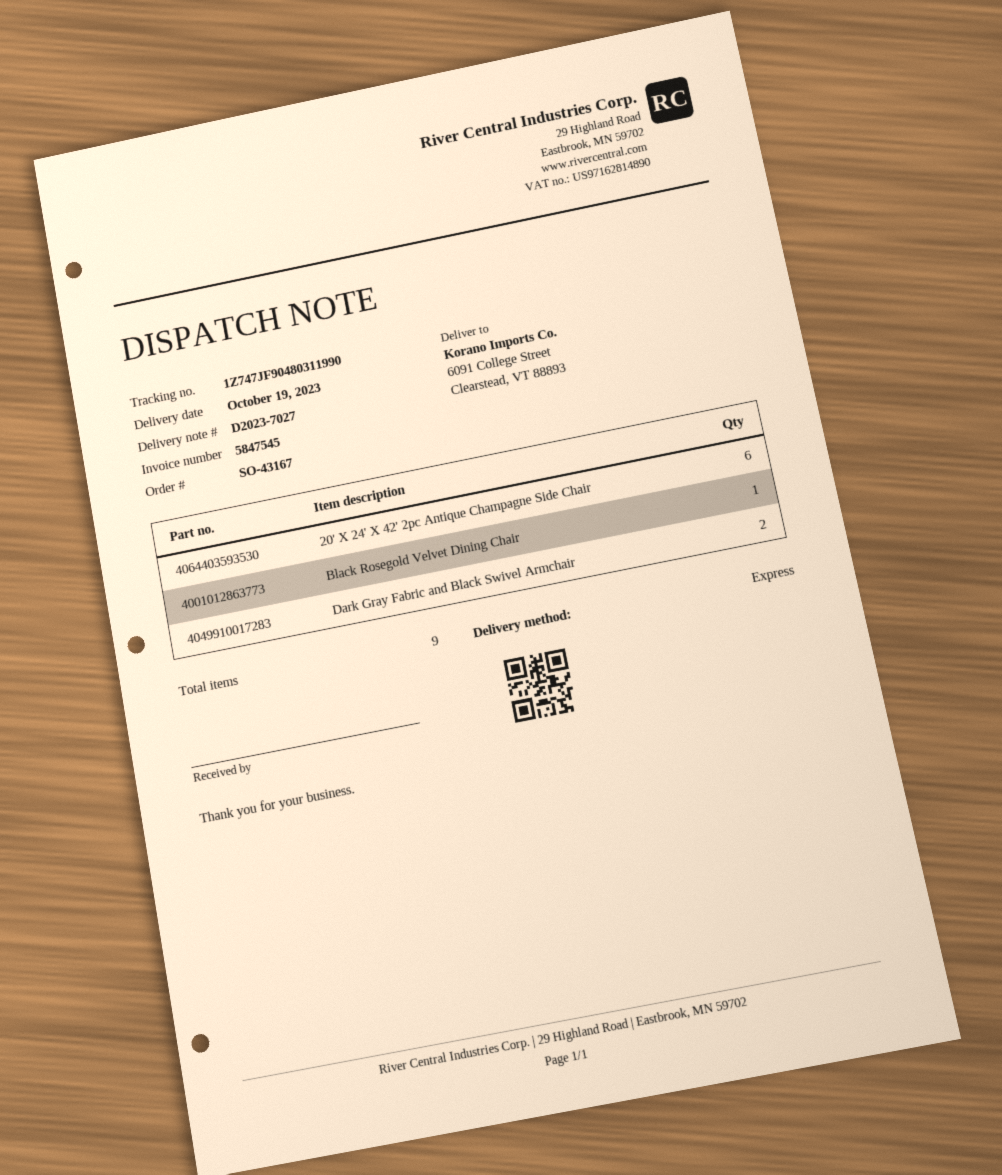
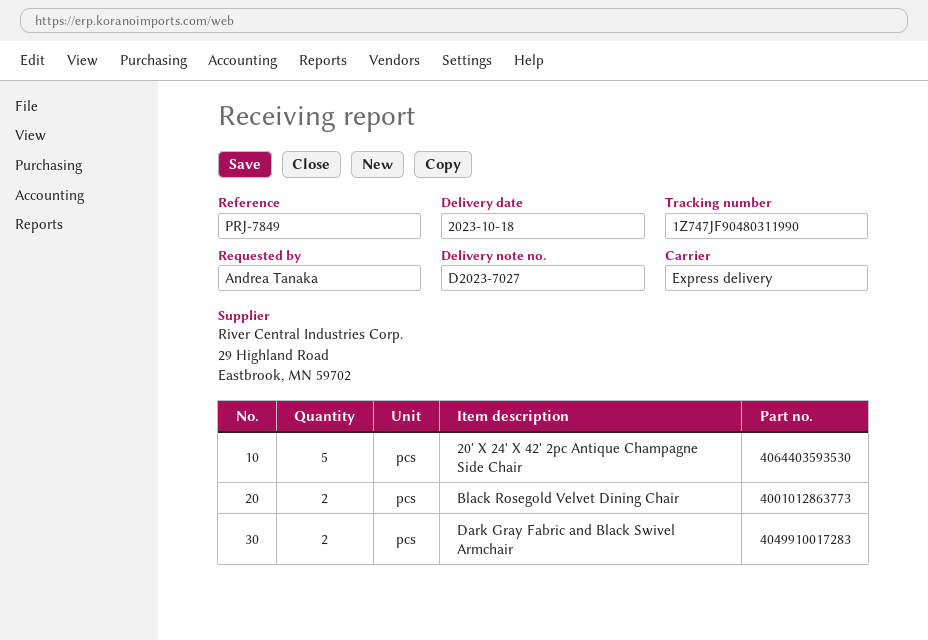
delivery date: 2023-10-19 -> 2023-10-18
20' X 24' X 42' 2pc Antique Champagne Side Chair: 6 -> 5
Black Rosegold Velvet Dining Chair: 1 -> 2

